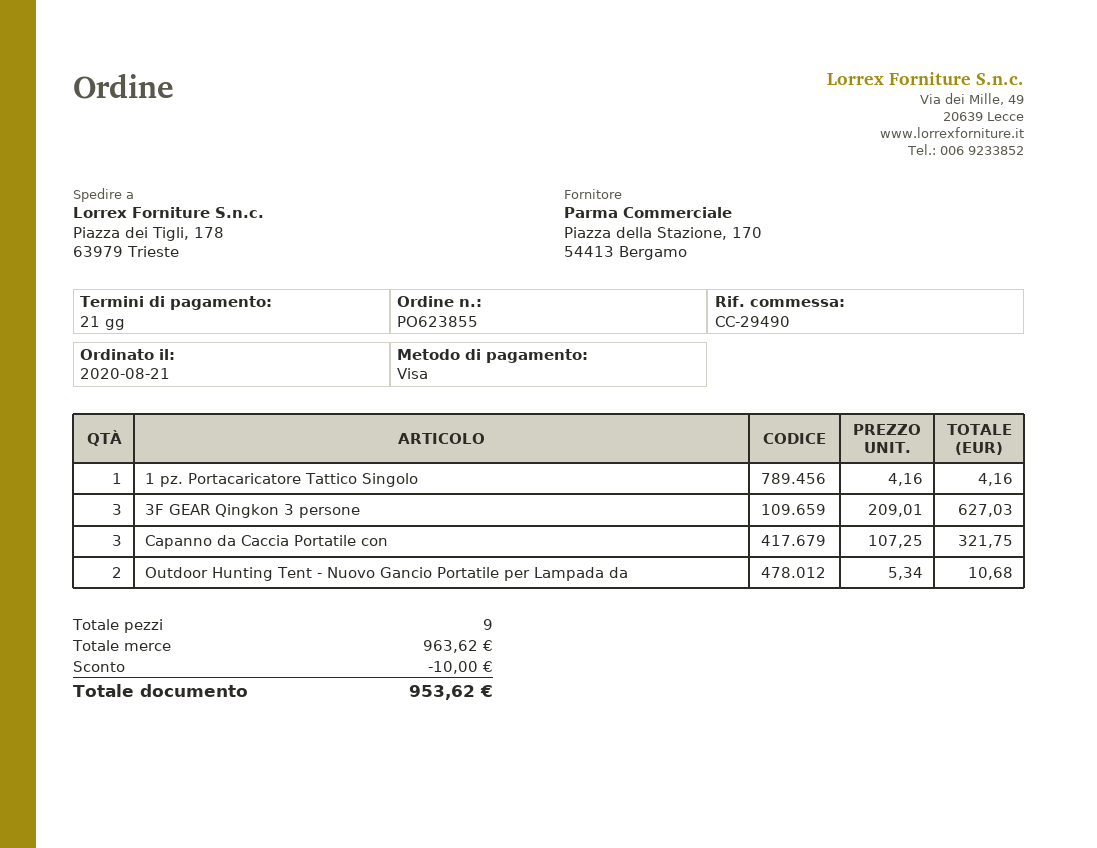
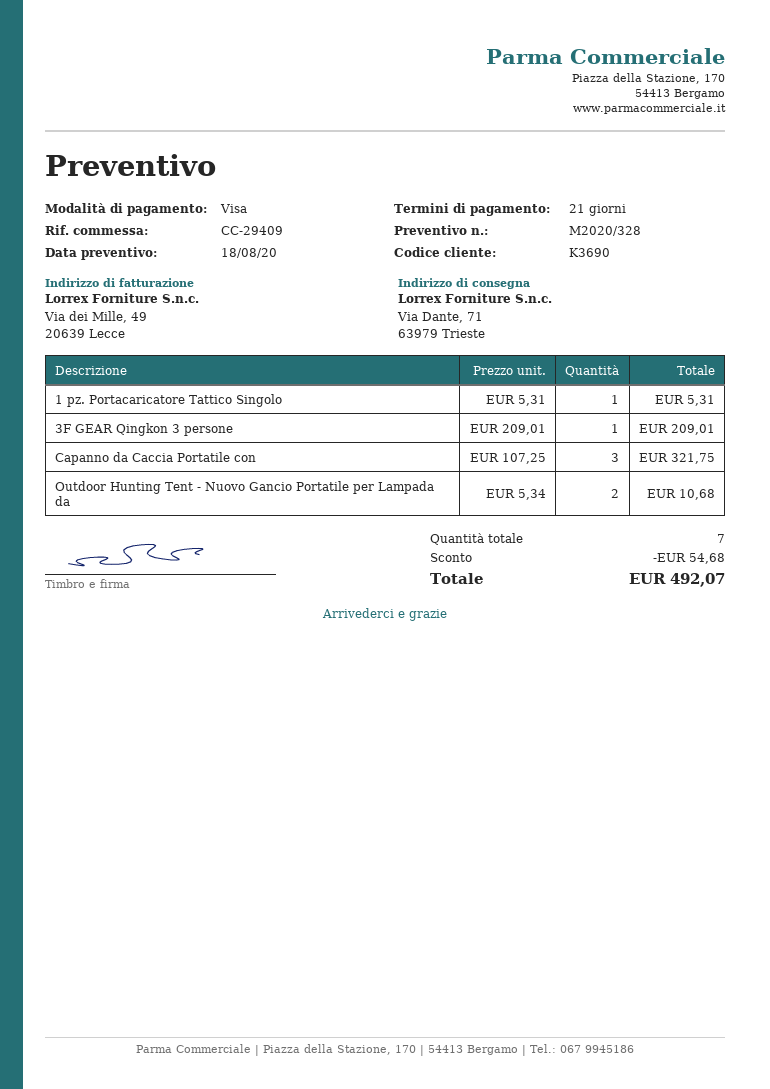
reference: CC-29490 -> CC-29409
ship to: Piazza dei Tigli, 178, 63979 Trieste -> Via Dante, 71, 63979 Trieste
1 pz. Portacaricatore Tattico Singolo: 1 x 4.16 = 4.16 -> 1 x 5.31 = 5.31
3F GEAR Qingkon 3 persone: 3 x 209.01 = 627.03 -> 1 x 209.01 = 209.01
total quantity: 9 -> 7
discount: 10.00 -> 54.68
total: 953.62 -> 492.07

